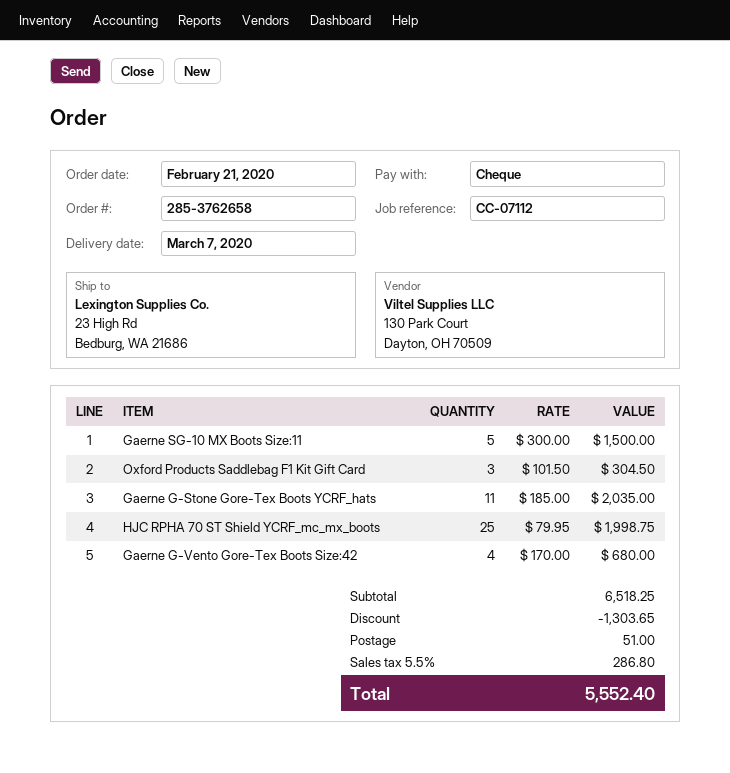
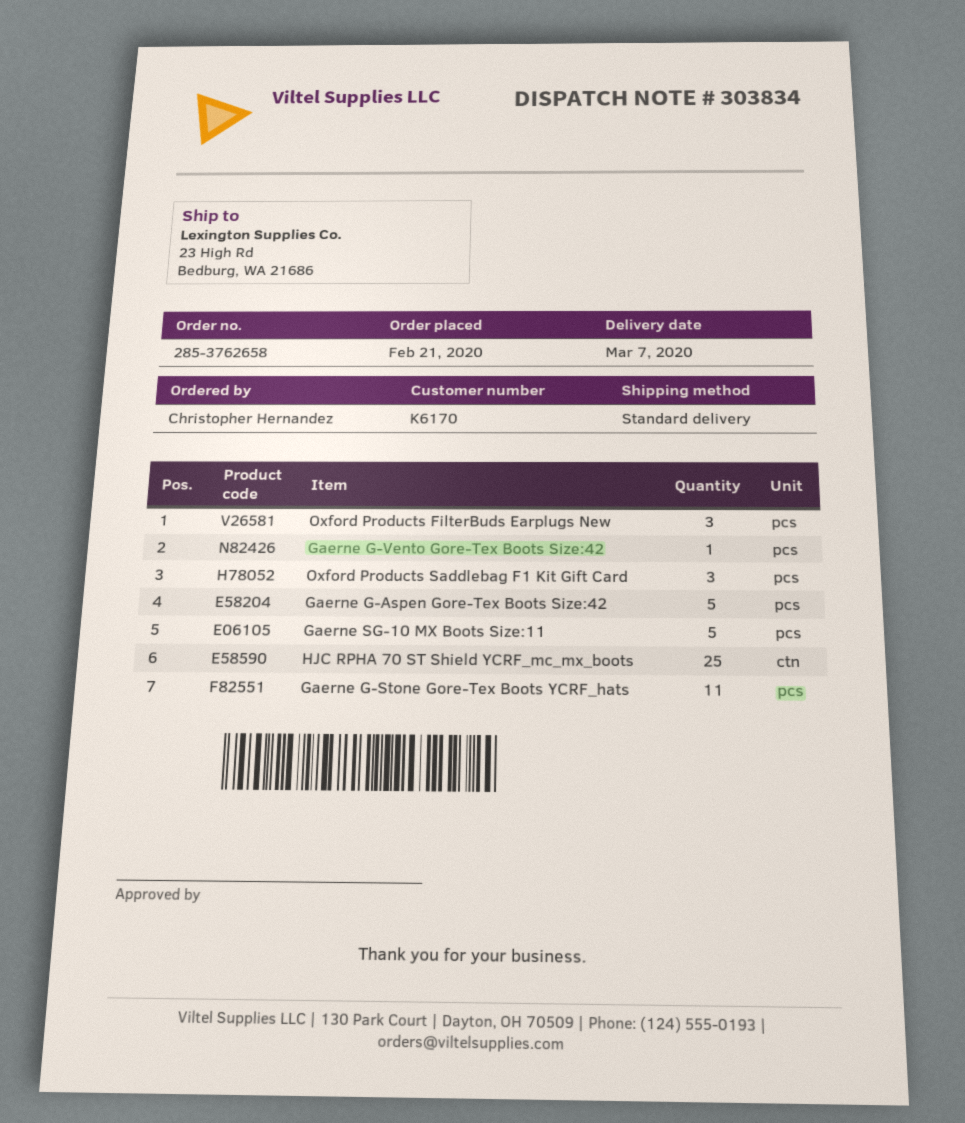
Gaerne G-Vento Gore-Tex Boots Size:42: 4 -> 1
Oxford Products FilterBuds Earplugs New: none -> 3
Gaerne G-Aspen Gore-Tex Boots Size:42: none -> 5

